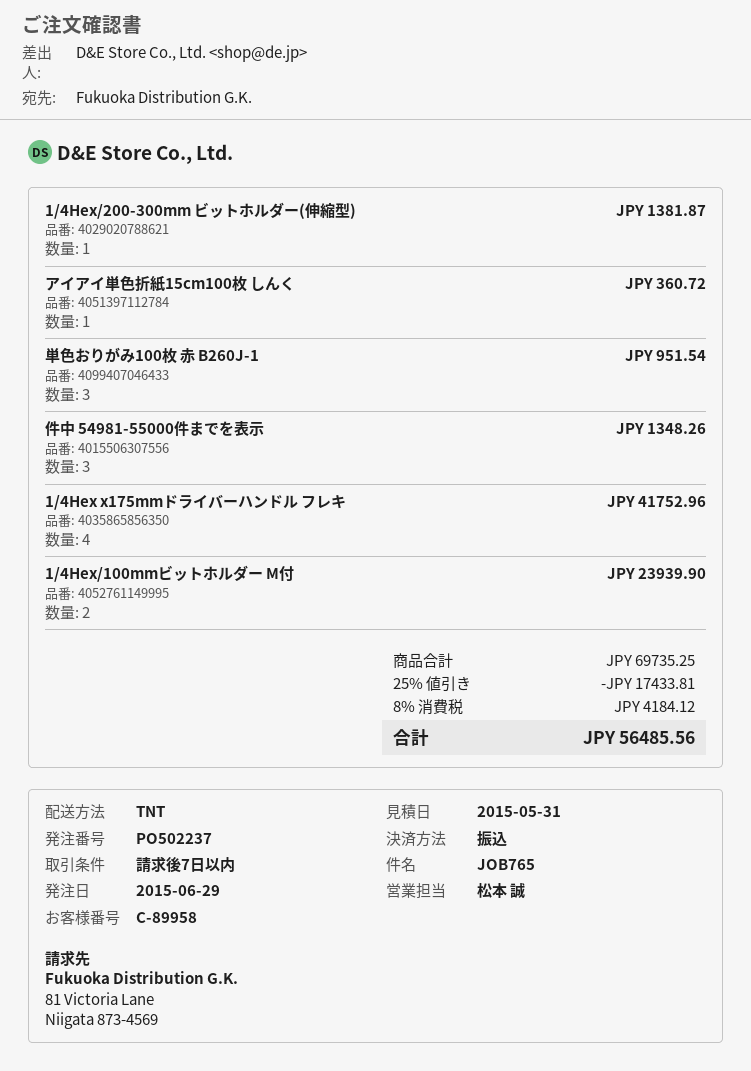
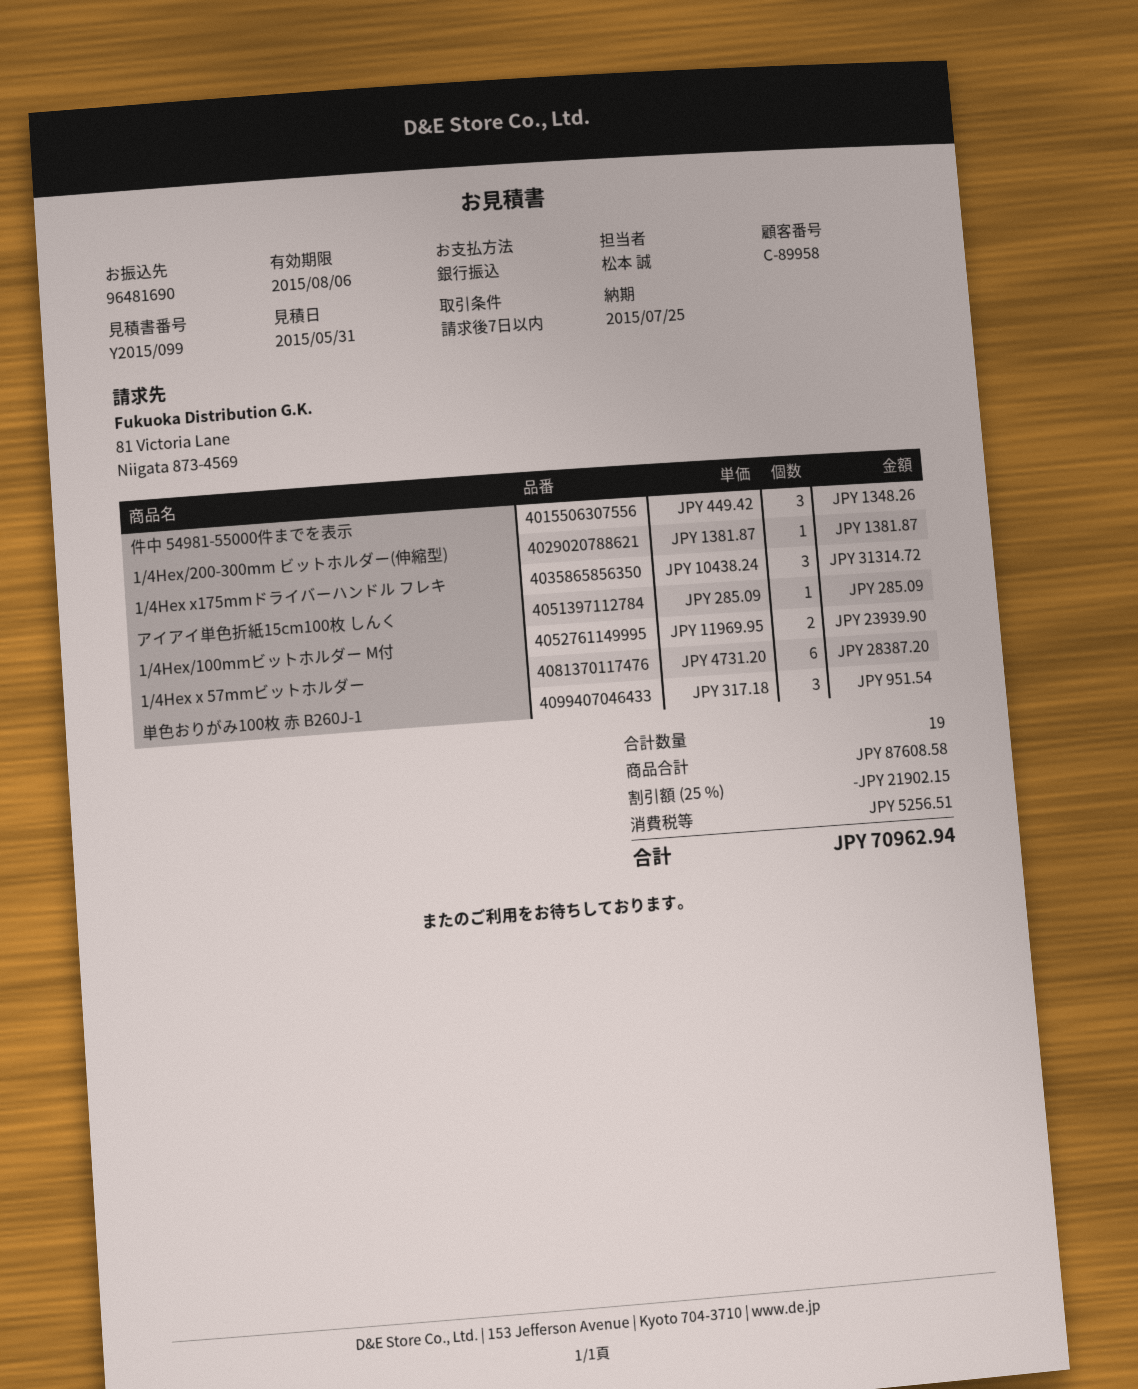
アイアイ単色折紙15cm100枚 しんく: 1 for 360.72 -> 1 for 285.09
1/4Hex x175mmドライバーハンドル フレキ: 4 for 41752.96 -> 3 for 31314.72
1/4Hex x 57mmビットホルダー: none -> 6 for 28387.20
subtotal: 69735.25 -> 87608.58
discount: 25% = 17433.81 -> 25% = 21902.15
tax: 4184.12 -> 5256.51
total: 56485.56 -> 70962.94

